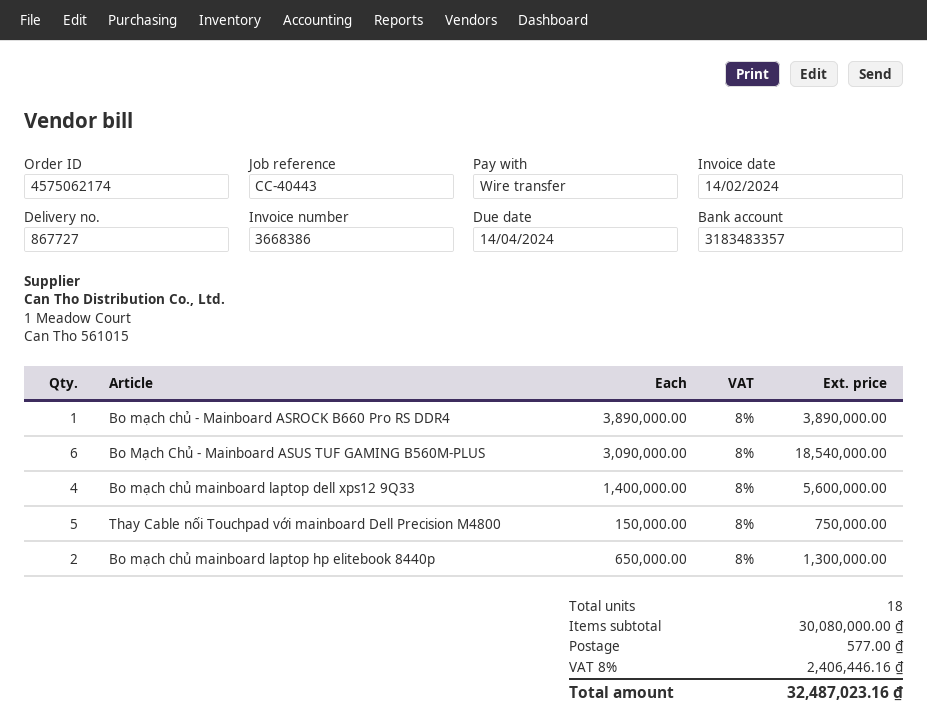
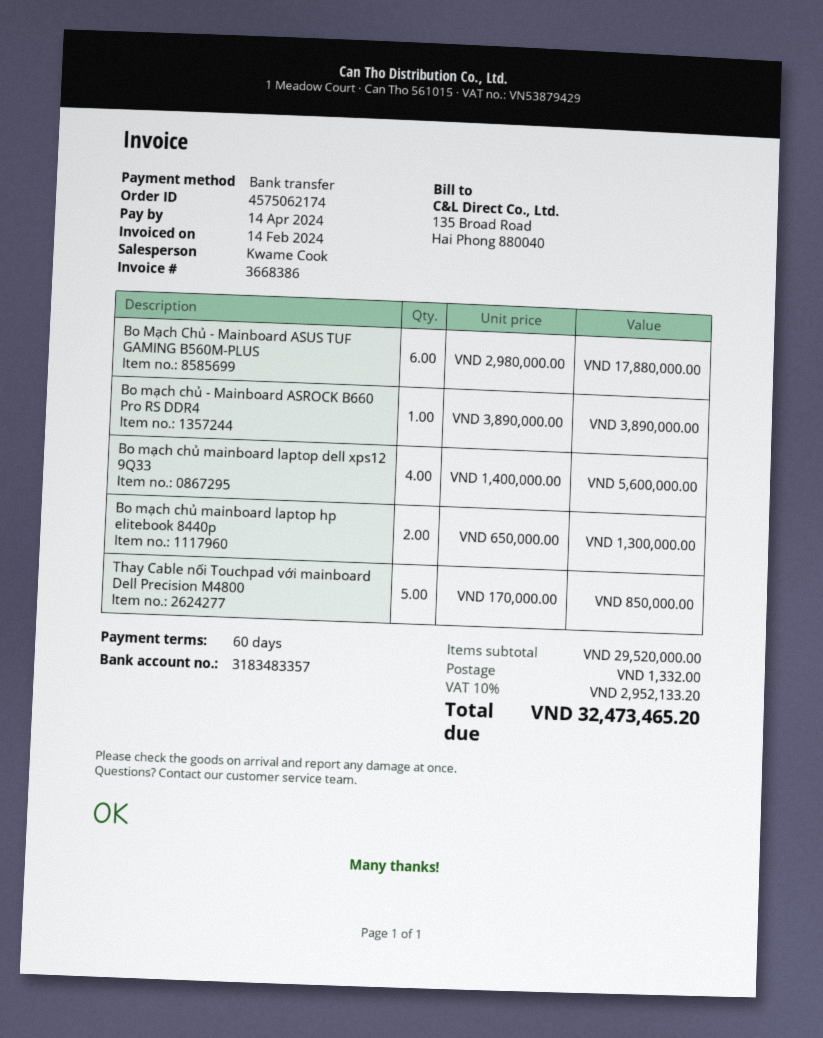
Bo Mạch Chủ - Mainboard ASUS TUF GAMING B560M-PLUS: 6 x 3090000.00 = 18540000.00 -> 6 x 2980000.00 = 17880000.00
Thay Cable nối Touchpad với mainboard Dell Precision M4800: 5 x 150000.00 = 750000.00 -> 5 x 170000.00 = 850000.00
subtotal: 30080000.00 -> 29520000.00
shipping: 577.00 -> 1332.00
tax: 8% = 2406446.16 -> 10% = 2952133.20
total: 32487023.16 -> 32473465.20

